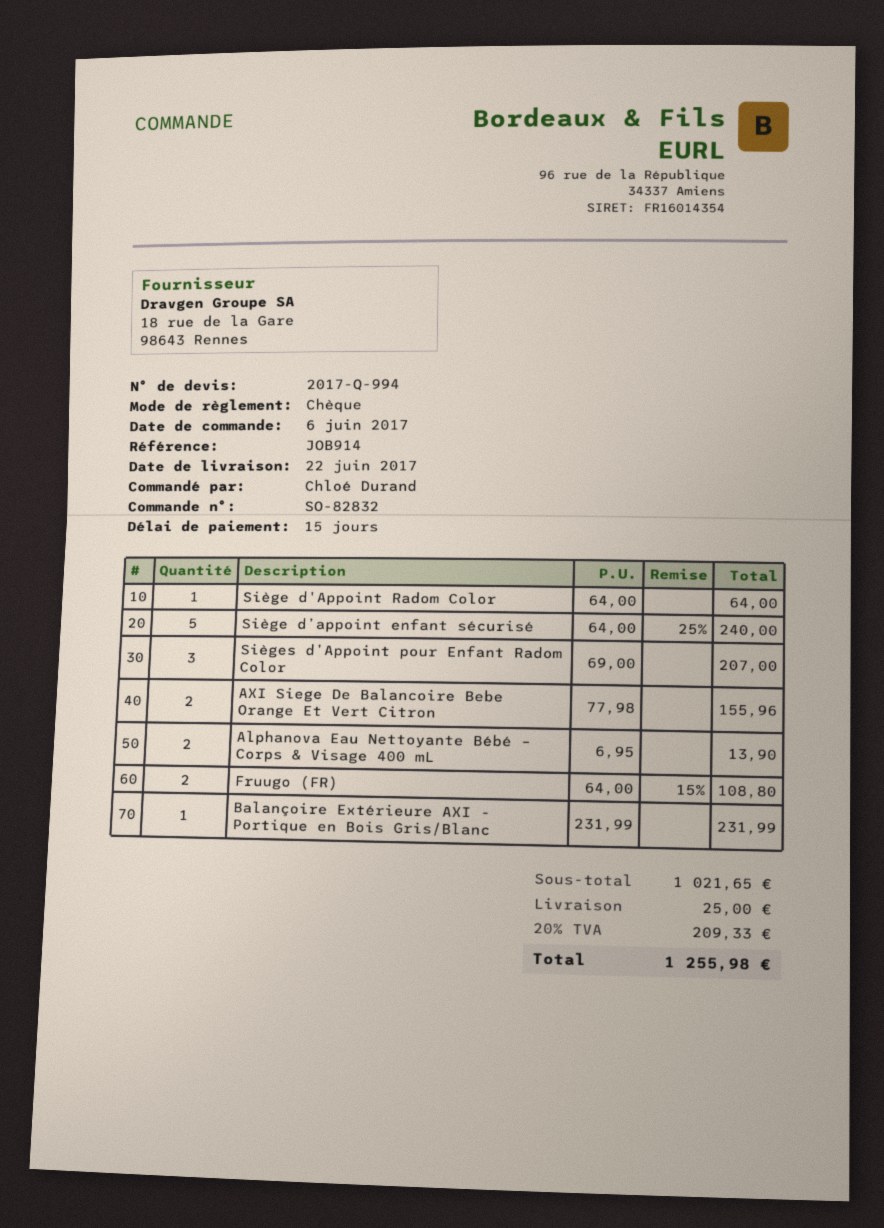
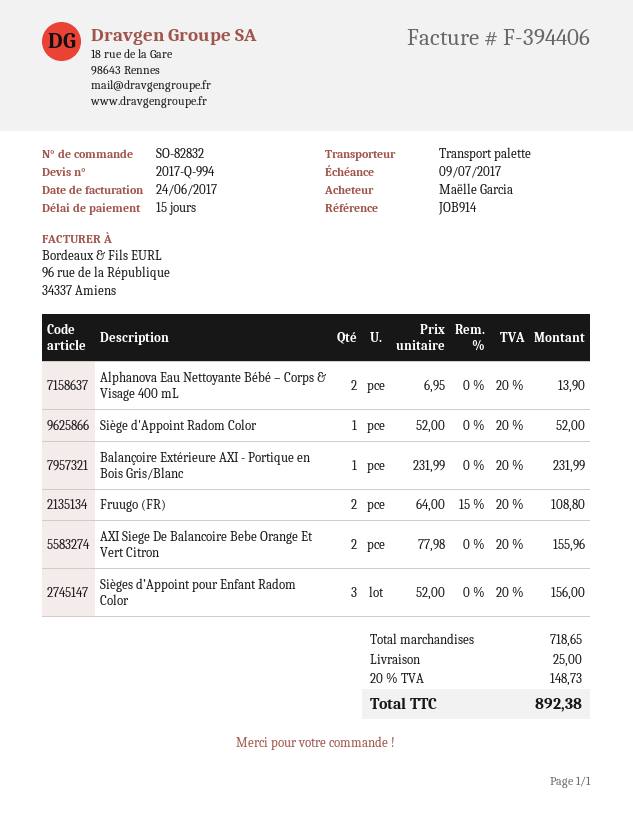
ordered by: Chloé Durand -> Maëlle Garcia
Siège d'Appoint Radom Color: 1 x 64.00 = 64.00 -> 1 x 52.00 = 52.00
Siège d’appoint enfant sécurisé: 5 x 64.00 - 25% = 240.00 -> none
Sièges d’Appoint pour Enfant Radom Color: 3 x 69.00 = 207.00 -> 3 x 52.00 = 156.00
subtotal: 1021.65 -> 718.65
tax: 20% = 209.33 -> 20% = 148.73
total: 1255.98 -> 892.38

